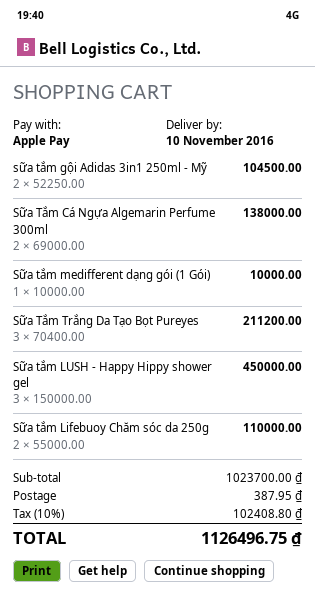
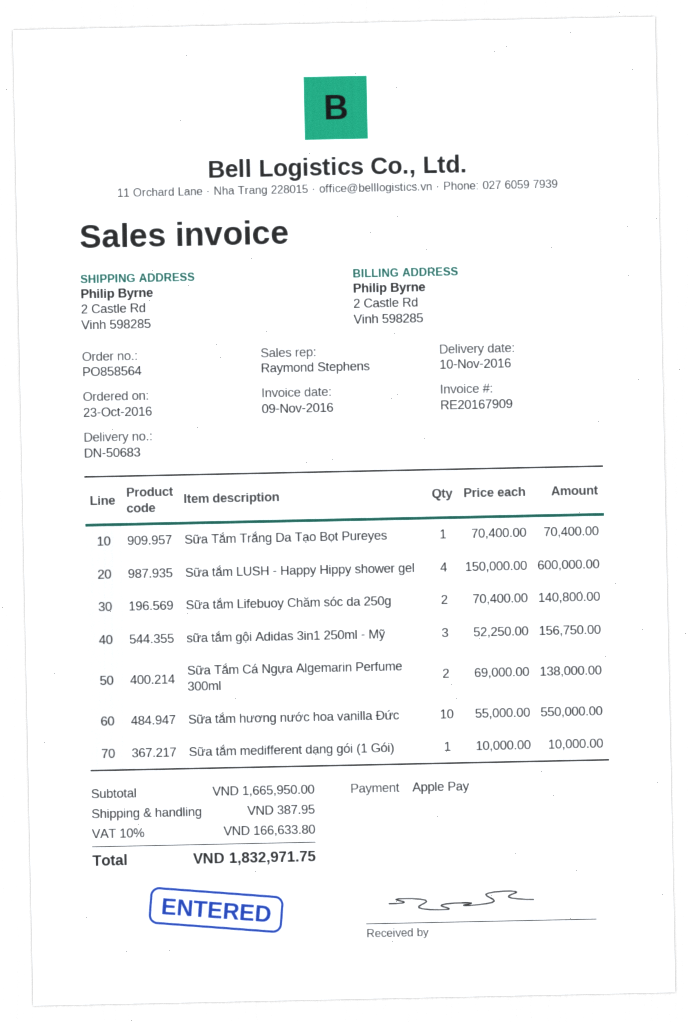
sữa tắm gội Adidas 3in1 250ml - Mỹ: 2 x 52250.00 = 104500.00 -> 3 x 52250.00 = 156750.00
Sữa Tắm Trắng Da Tạo Bọt Pureyes: 3 x 70400.00 = 211200.00 -> 1 x 70400.00 = 70400.00
Sữa tắm LUSH - Happy Hippy shower gel: 3 x 150000.00 = 450000.00 -> 4 x 150000.00 = 600000.00
Sữa tắm Lifebuoy Chăm sóc da 250g: 2 x 55000.00 = 110000.00 -> 2 x 70400.00 = 140800.00
Sữa tắm hương nước hoa vanilla Đức: none -> 10 x 55000.00 = 550000.00
subtotal: 1023700.00 -> 1665950.00
tax: 10% = 102408.80 -> 10% = 166633.80
total: 1126496.75 -> 1832971.75

